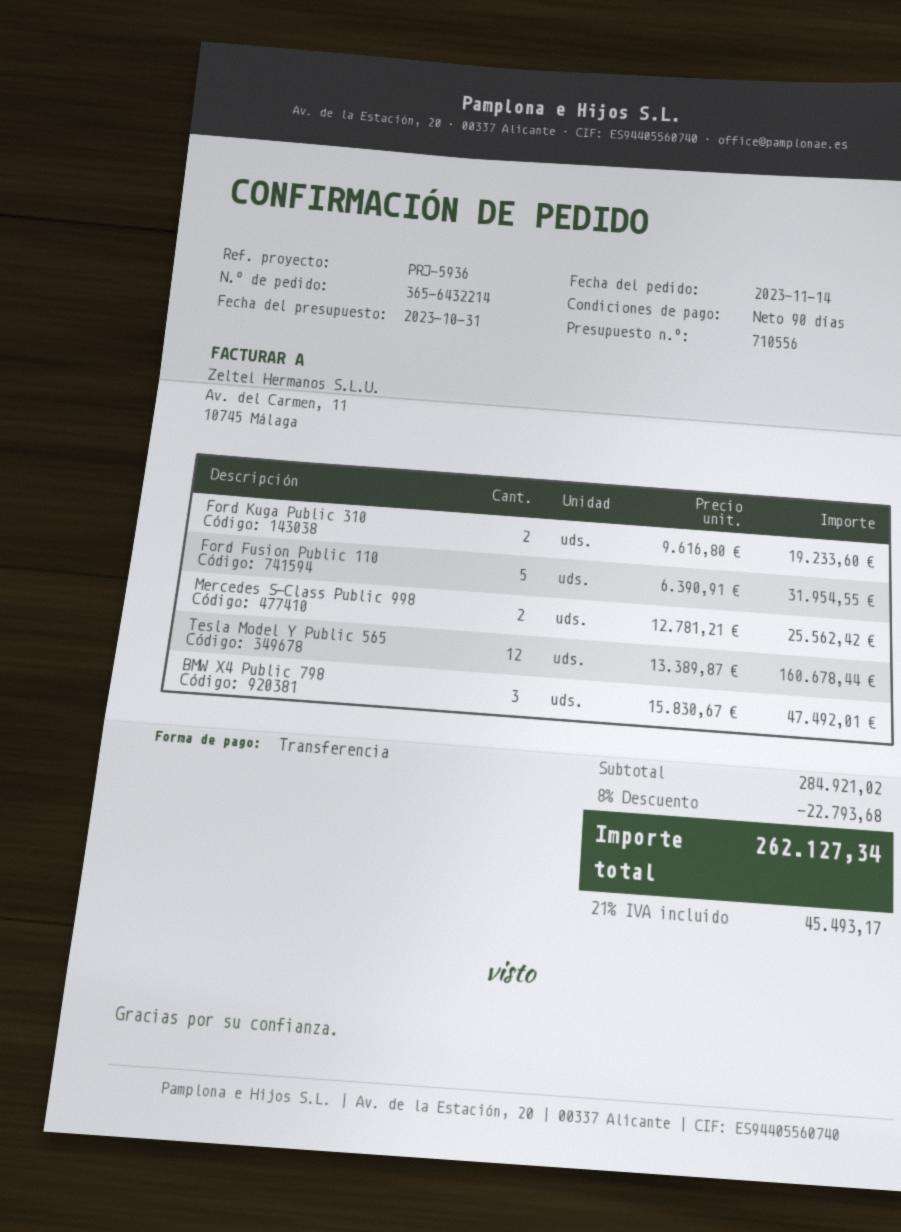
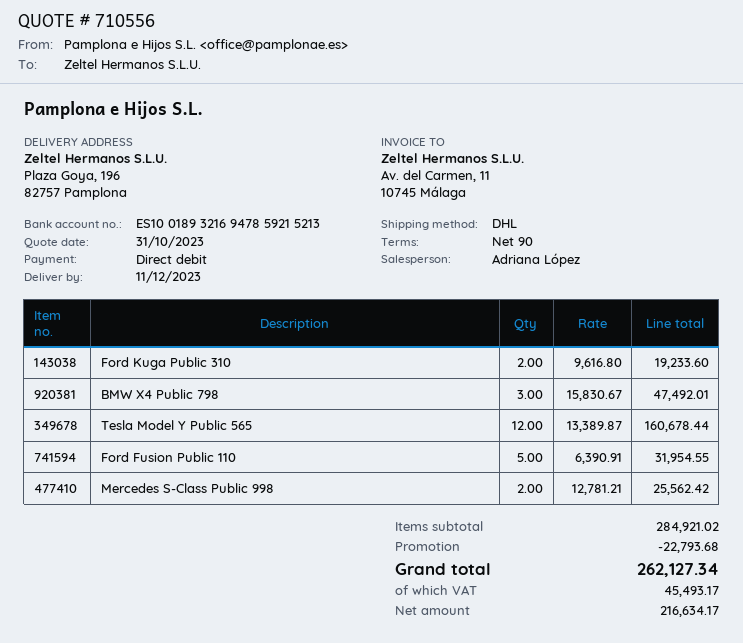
payment method: bank transfer -> direct debit

